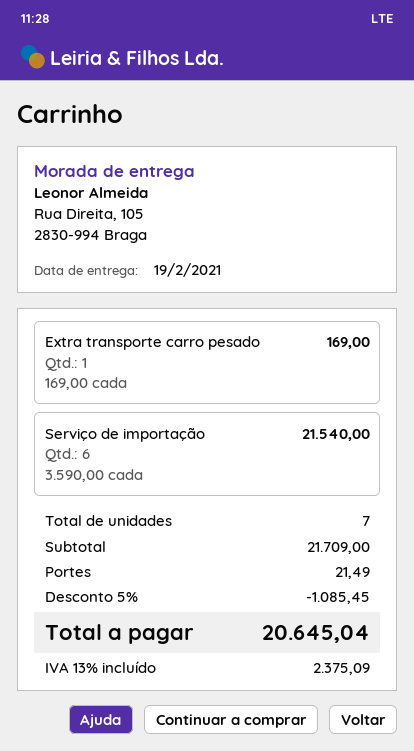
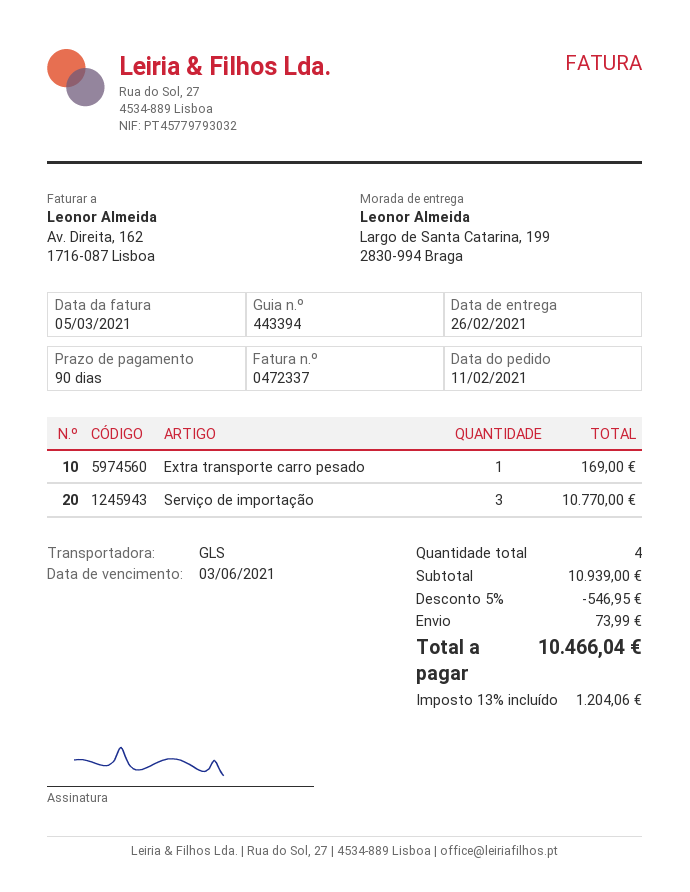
delivery date: 2021-02-19 -> 2021-02-26
ship to: Rua Direita, 105, 2830-994 Braga -> Largo de Santa Catarina, 199, 2830-994 Braga
Serviço de importação: 6 for 21540.00 -> 3 for 10770.00
total quantity: 7 -> 4
subtotal: 21709.00 -> 10939.00
discount: 5% = 1085.45 -> 5% = 546.95
shipping: 21.49 -> 73.99
tax: 13% = 2375.09 -> 13% = 1204.06
total: 20645.04 -> 10466.04

